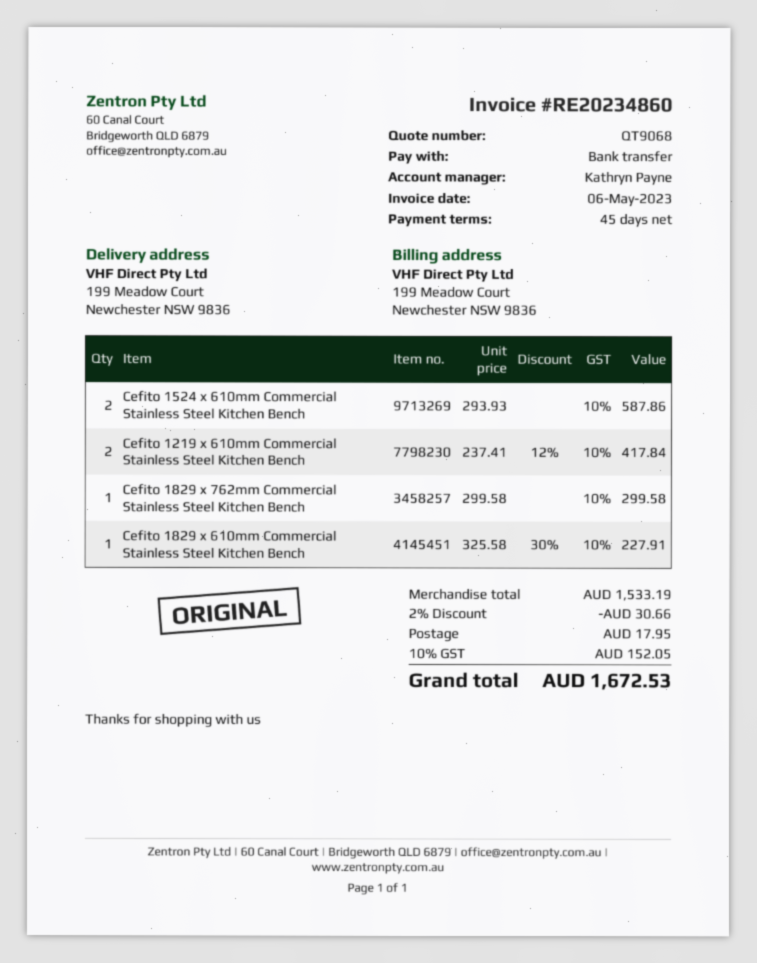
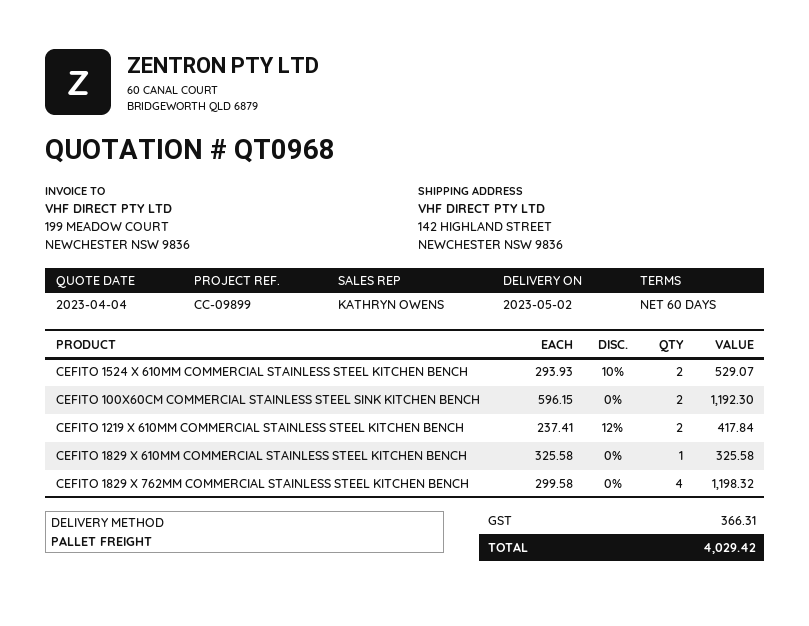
quote number: QT9068 -> QT0968
payment terms: 45 days -> 60 days
sales rep: Kathryn Payne -> KATHRYN OWENS
ship to: 199 Meadow Court, Newchester NSW 9836 -> 142 HIGHLAND STREET, NEWCHESTER NSW 9836
Cefito 1524 x 610mm Commercial Stainless Steel Kitchen Bench: 2 x 293.93 = 587.86 -> 2 x 293.93 - 10% = 529.07
Cefito 1829 x 762mm Commercial Stainless Steel Kitchen Bench: 1 x 299.58 = 299.58 -> 4 x 299.58 = 1198.32
Cefito 1829 x 610mm Commercial Stainless Steel Kitchen Bench: 1 x 325.58 - 30% = 227.91 -> 1 x 325.58 = 325.58
CEFITO 100X60CM COMMERCIAL STAINLESS STEEL SINK KITCHEN BENCH: none -> 2 x 596.15 = 1192.30
discount: 2% = 30.66 -> none
shipping: 17.95 -> none
tax: 152.05 -> 366.31
total: 1672.53 -> 4029.42

